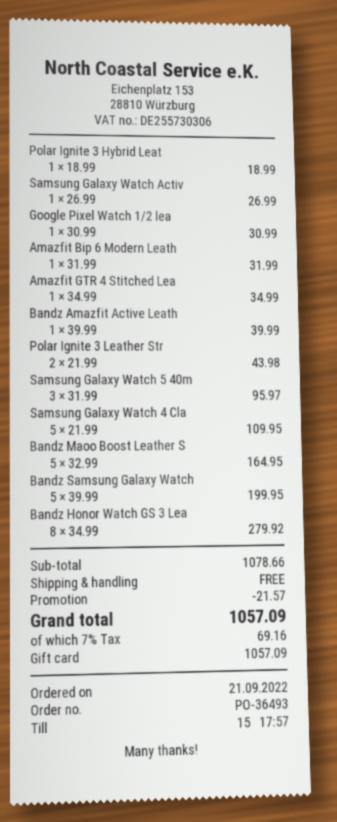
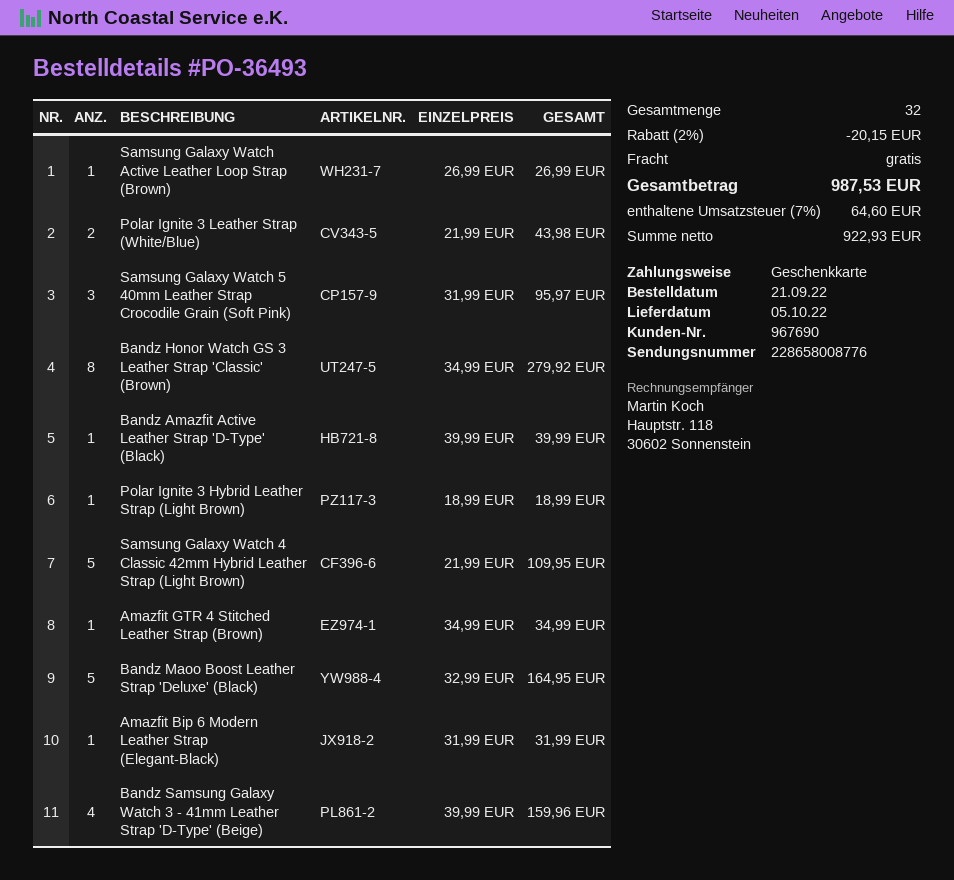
Google Pixel Watch 1/2 lea: 1 x 30.99 = 30.99 -> none
Bandz Samsung Galaxy Watch: 5 x 39.99 = 199.95 -> 4 x 39.99 = 159.96
discount: 21.57 -> 20.15
tax: 7% = 69.16 -> 7% = 64.60
total: 1057.09 -> 987.53

